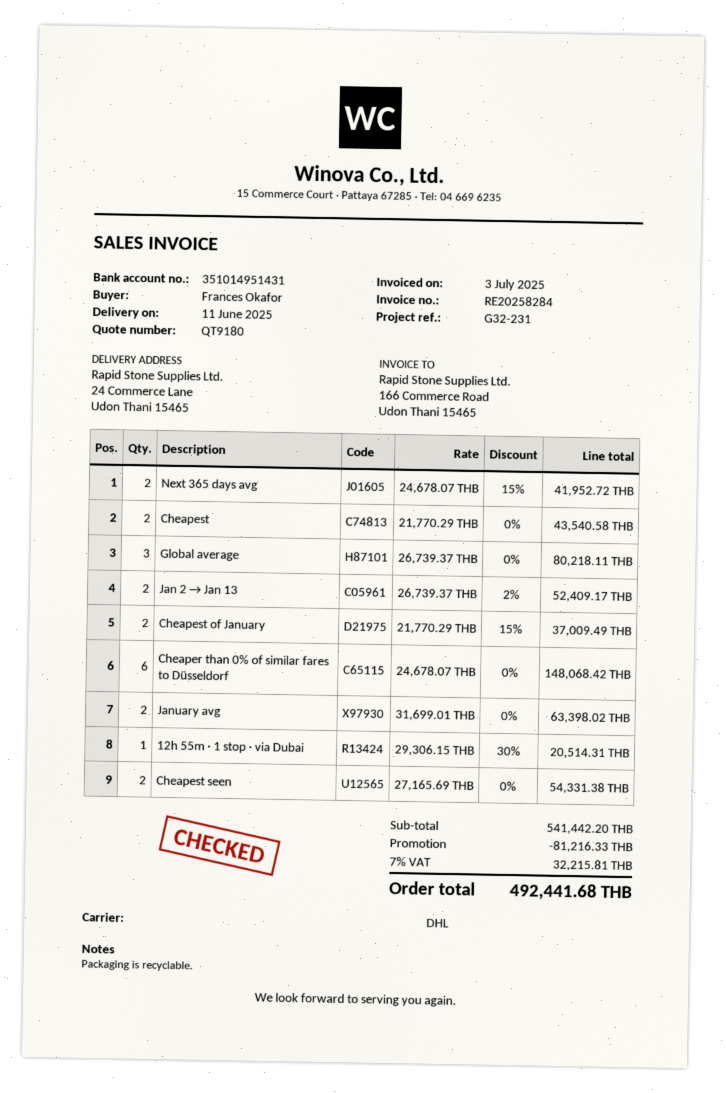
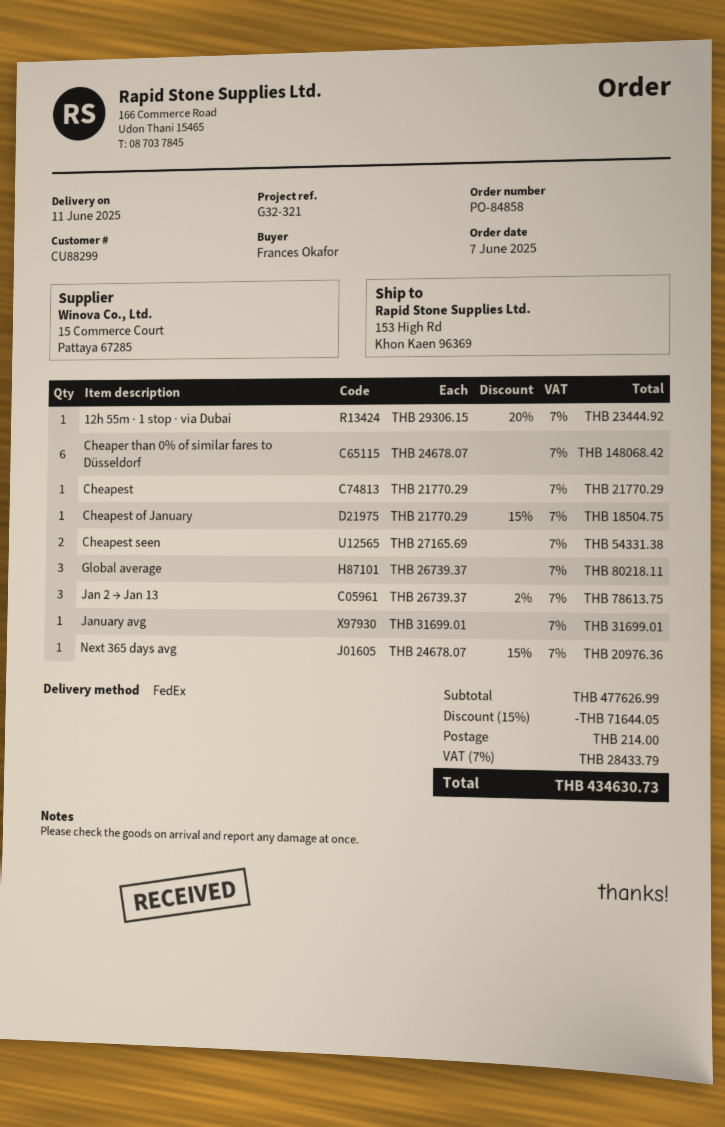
reference: G32-231 -> G32-321
shipping method: DHL -> FedEx
ship to: 24 Commerce Lane, Udon Thani 15465 -> 153 High Rd, Khon Kaen 96369
Next 365 days avg: 2 x 24678.07 - 15% = 41952.72 -> 1 x 24678.07 - 15% = 20976.36
Cheapest: 2 x 21770.29 = 43540.58 -> 1 x 21770.29 = 21770.29
Jan 2 → Jan 13: 2 x 26739.37 - 2% = 52409.17 -> 3 x 26739.37 - 2% = 78613.75
Cheapest of January: 2 x 21770.29 - 15% = 37009.49 -> 1 x 21770.29 - 15% = 18504.75
January avg: 2 x 31699.01 = 63398.02 -> 1 x 31699.01 = 31699.01
12h 55m · 1 stop · via Dubai: 1 x 29306.15 - 30% = 20514.31 -> 1 x 29306.15 - 20% = 23444.92
subtotal: 541442.20 -> 477626.99
discount: 81216.33 -> 71644.05
shipping: none -> 214.00
tax: 7% = 32215.81 -> 7% = 28433.79
total: 492441.68 -> 434630.73

